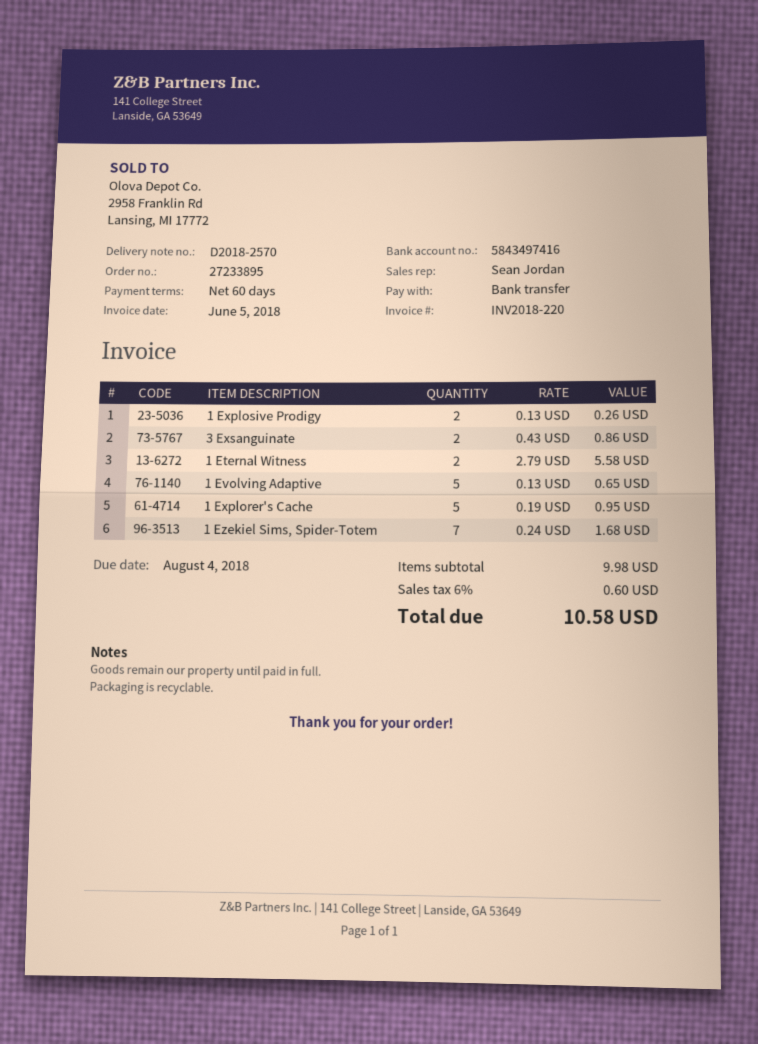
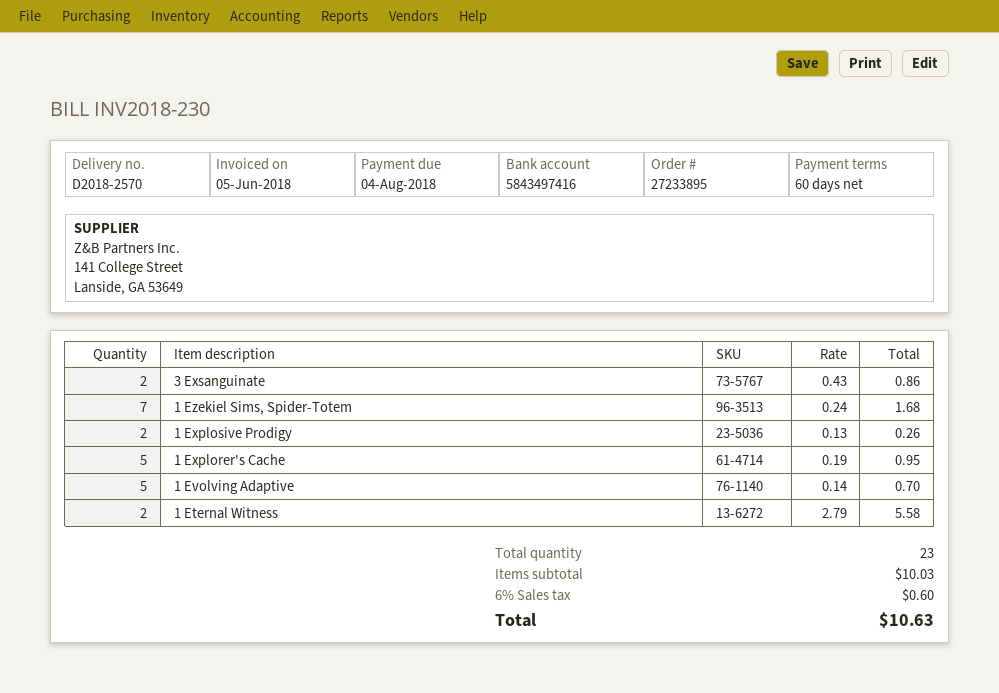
invoice number: INV2018-220 -> INV2018-230
1 Evolving Adaptive: 5 x 0.13 = 0.65 -> 5 x 0.14 = 0.70
subtotal: 9.98 -> 10.03
total: 10.58 -> 10.63

